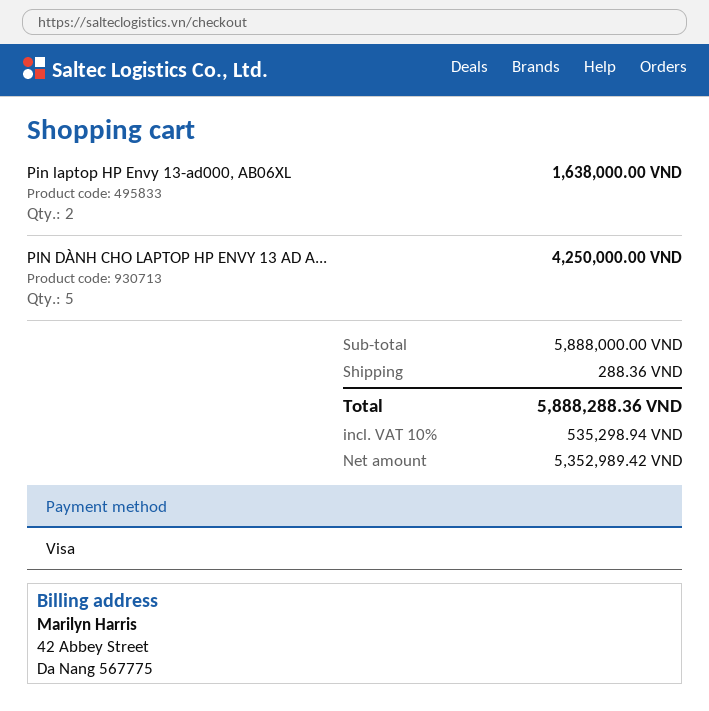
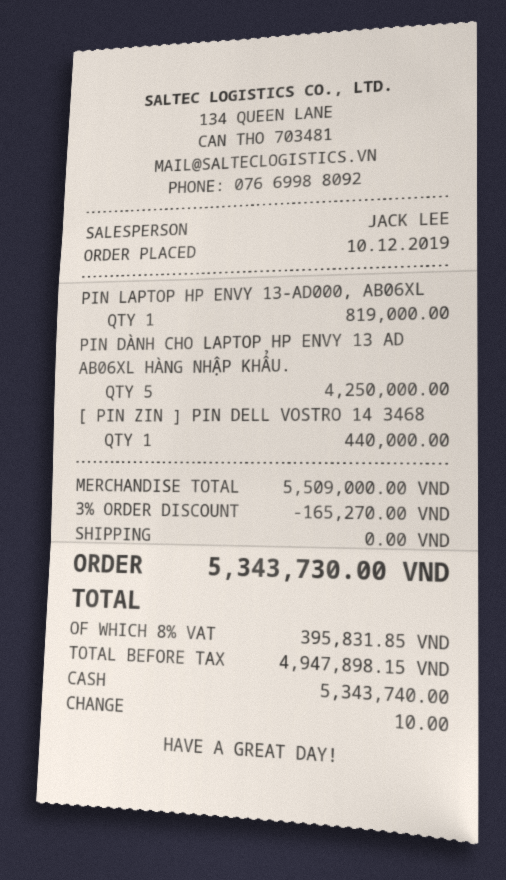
payment method: Visa -> cash
Pin laptop HP Envy 13-ad000, AB06XL: 2 for 1638000.00 -> 1 for 819000.00
[ PIN ZIN ] PIN DELL VOSTRO 14 3468: none -> 1 for 440000.00
subtotal: 5888000.00 -> 5509000.00
discount: none -> 3% = 165270.00
shipping: 288.36 -> 0.00
net: 5352989.42 -> 4947898.15
tax: 10% = 535298.94 -> 8% = 395831.85
total: 5888288.36 -> 5343730.00

